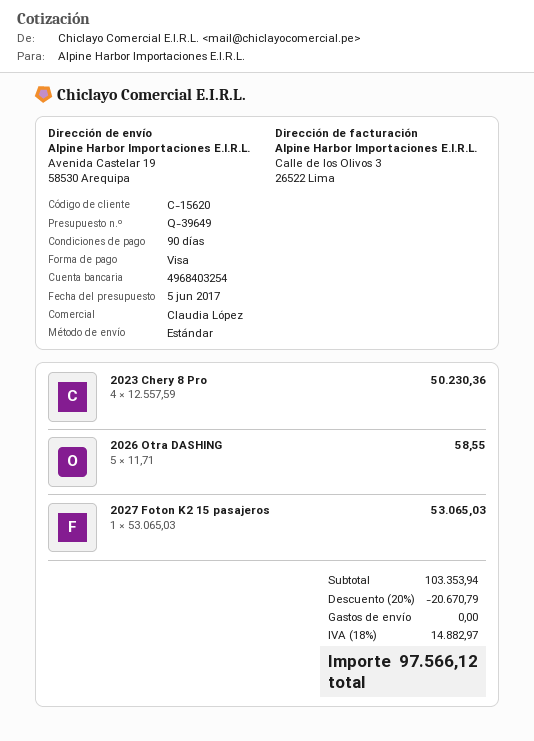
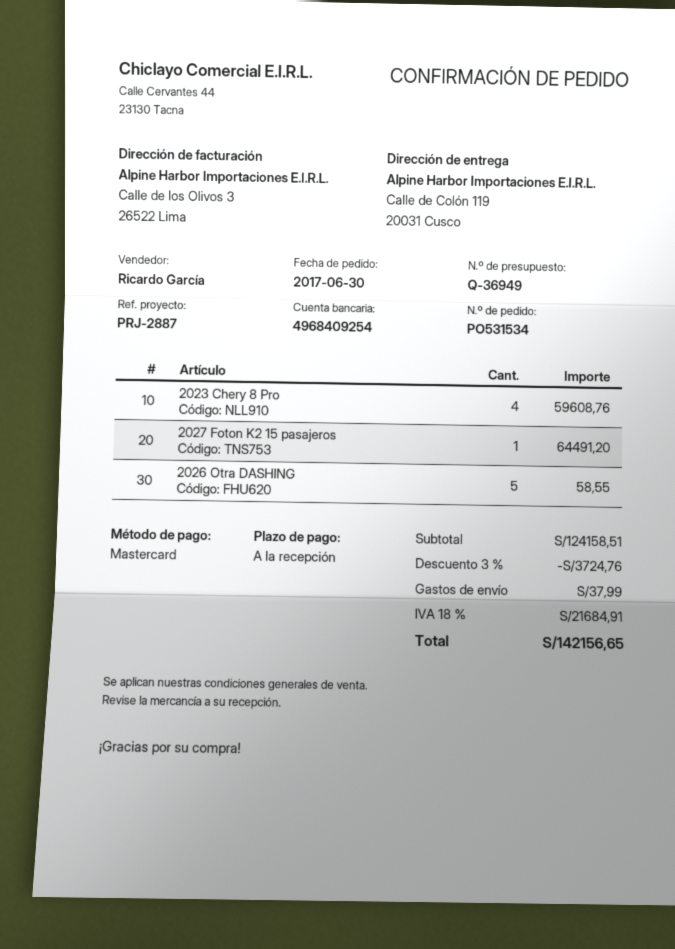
quote number: Q-39649 -> Q-36949
payment terms: 90 days -> on receipt
sales rep: Claudia López -> Ricardo García
payment method: Visa -> Mastercard
bank account: 4968403254 -> 4968409254
ship to: Avenida Castelar 19, 58530 Arequipa -> Calle de Colón 119, 20031 Cusco
2023 Chery 8 Pro: 4 for 50230.36 -> 4 for 59608.76
2027 Foton K2 15 pasajeros: 1 for 53065.03 -> 1 for 64491.20
subtotal: 103353.94 -> 124158.51
discount: 20% = 20670.79 -> 3% = 3724.76
shipping: 0.00 -> 37.99
tax: 18% = 14882.97 -> 18% = 21684.91
total: 97566.12 -> 142156.65

